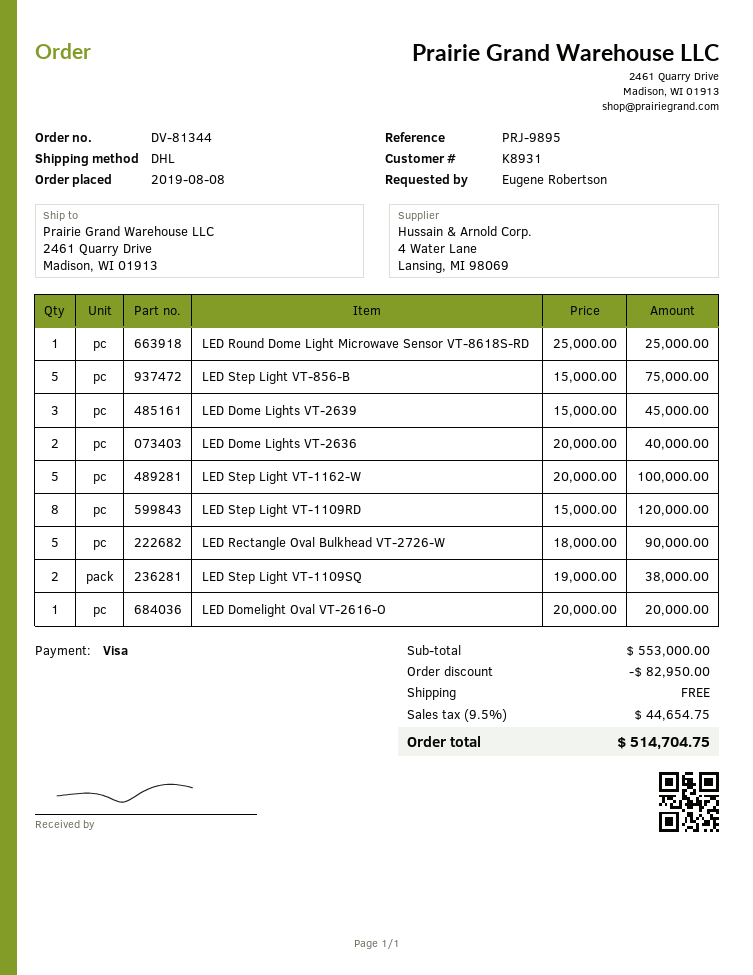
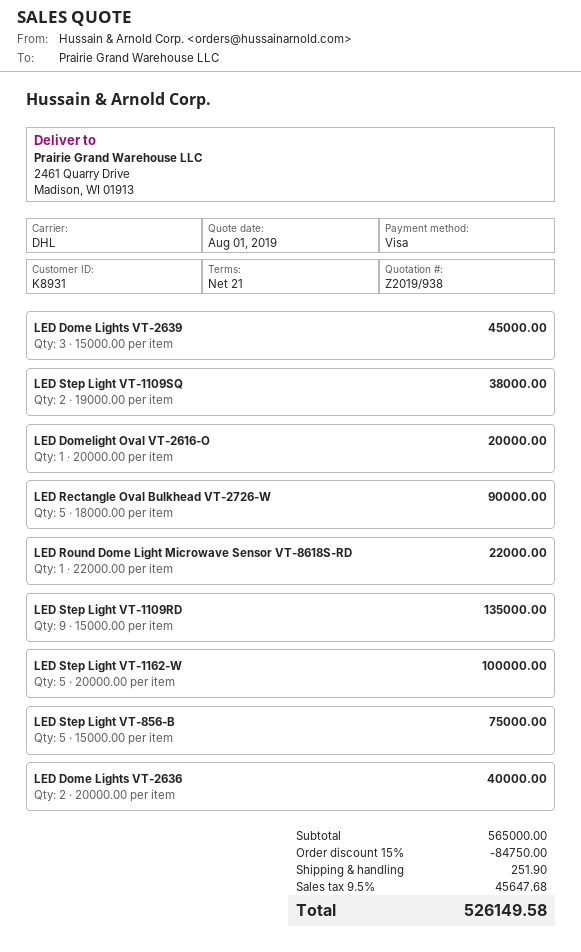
LED Round Dome Light Microwave Sensor VT-8618S-RD: 1 x 25000.00 = 25000.00 -> 1 x 22000.00 = 22000.00
LED Step Light VT-1109RD: 8 x 15000.00 = 120000.00 -> 9 x 15000.00 = 135000.00
subtotal: 553000.00 -> 565000.00
discount: 82950.00 -> 84750.00
shipping: 0.00 -> 251.90
tax: 9.5% = 44654.75 -> 9.5% = 45647.68
total: 514704.75 -> 526149.58

